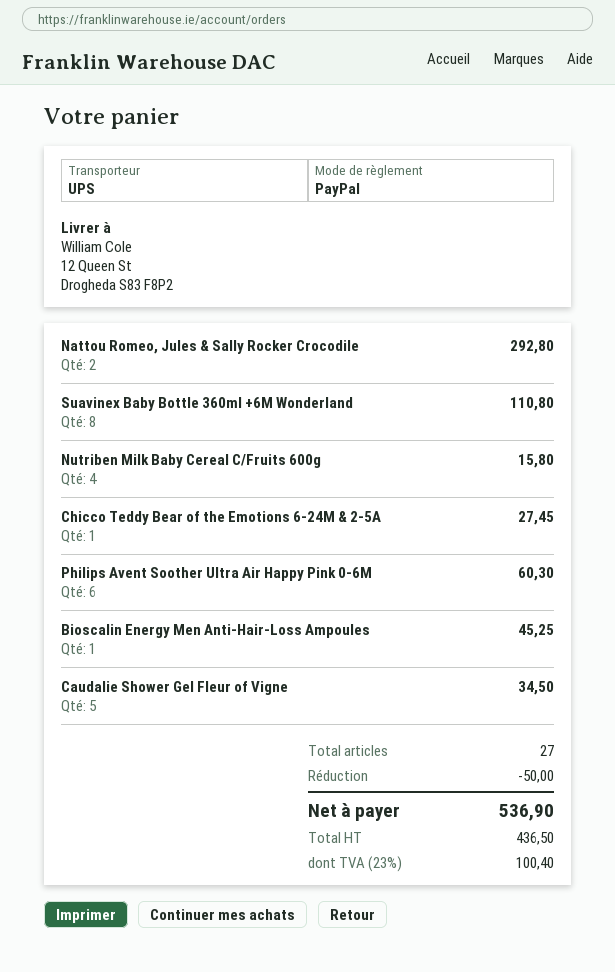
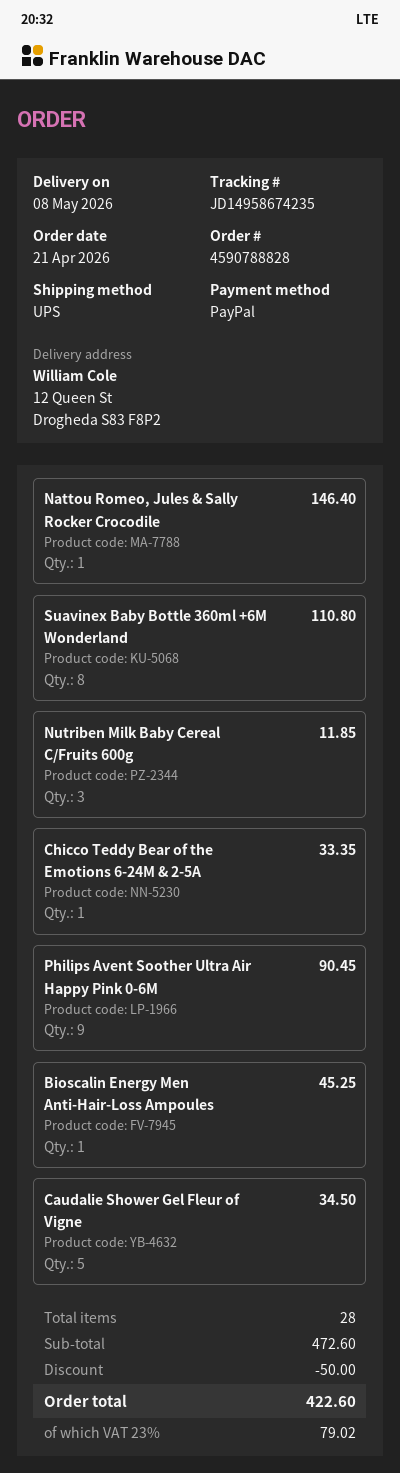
Nattou Romeo, Jules & Sally Rocker Crocodile: 2 for 292.80 -> 1 for 146.40
Nutriben Milk Baby Cereal C/Fruits 600g: 4 for 15.80 -> 3 for 11.85
Chicco Teddy Bear of the Emotions 6-24M & 2-5A: 1 for 27.45 -> 1 for 33.35
Philips Avent Soother Ultra Air Happy Pink 0-6M: 6 for 60.30 -> 9 for 90.45
total quantity: 27 -> 28
tax: 23% = 100.40 -> 23% = 79.02
total: 536.90 -> 422.60

